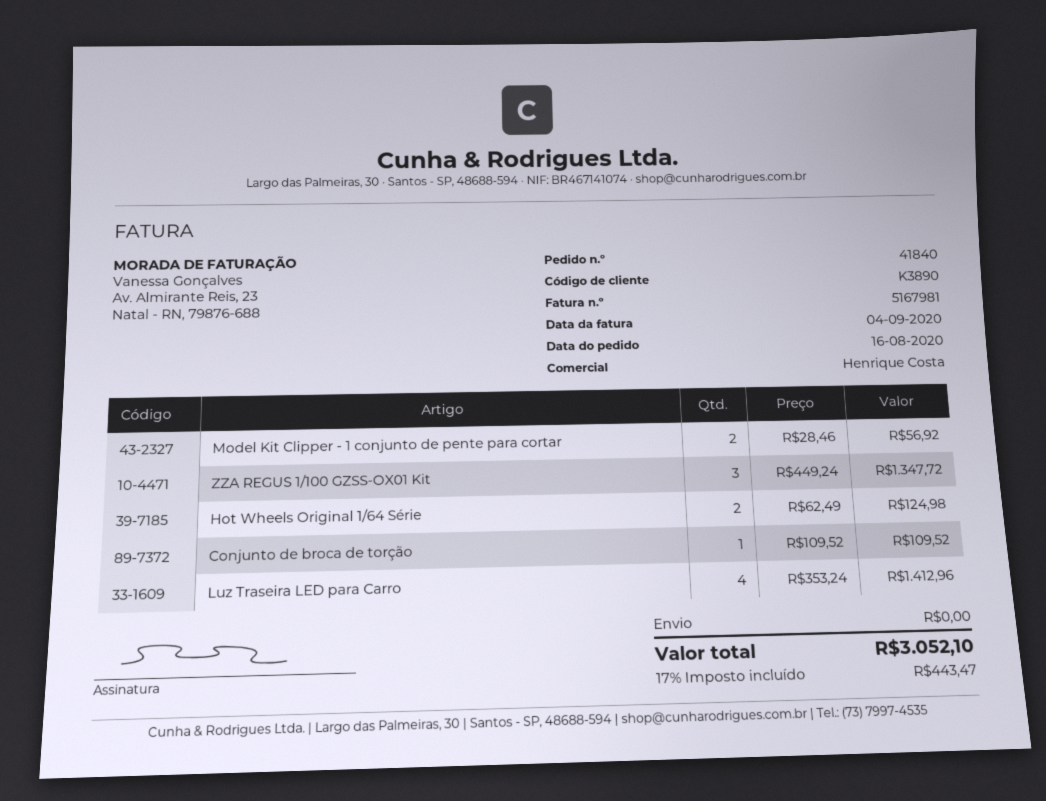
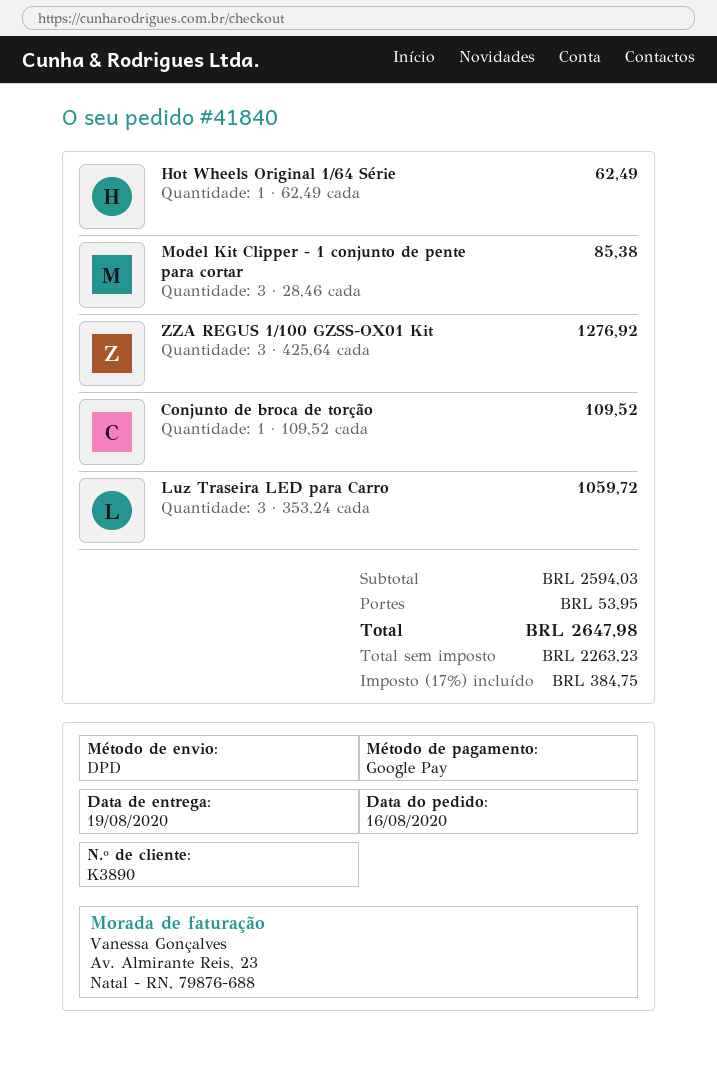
Model Kit Clipper - 1 conjunto de pente para cortar: 2 x 28.46 = 56.92 -> 3 x 28.46 = 85.38
ZZA REGUS 1/100 GZSS-OX01 Kit: 3 x 449.24 = 1347.72 -> 3 x 425.64 = 1276.92
Hot Wheels Original 1/64 Série: 2 x 62.49 = 124.98 -> 1 x 62.49 = 62.49
Luz Traseira LED para Carro: 4 x 353.24 = 1412.96 -> 3 x 353.24 = 1059.72
shipping: 0.00 -> 53.95
tax: 17% = 443.47 -> 17% = 384.75
total: 3052.10 -> 2647.98

